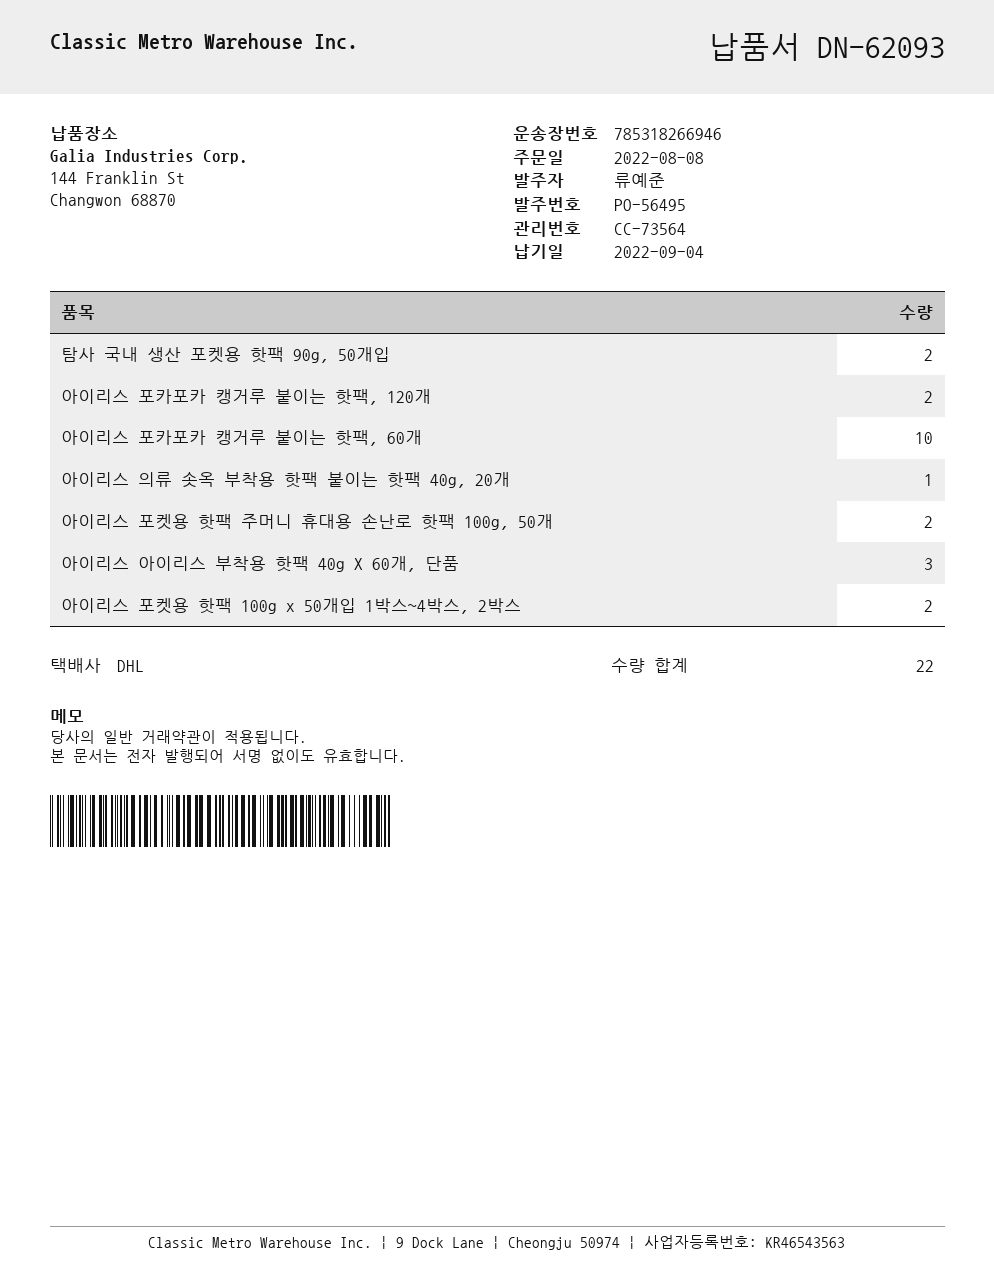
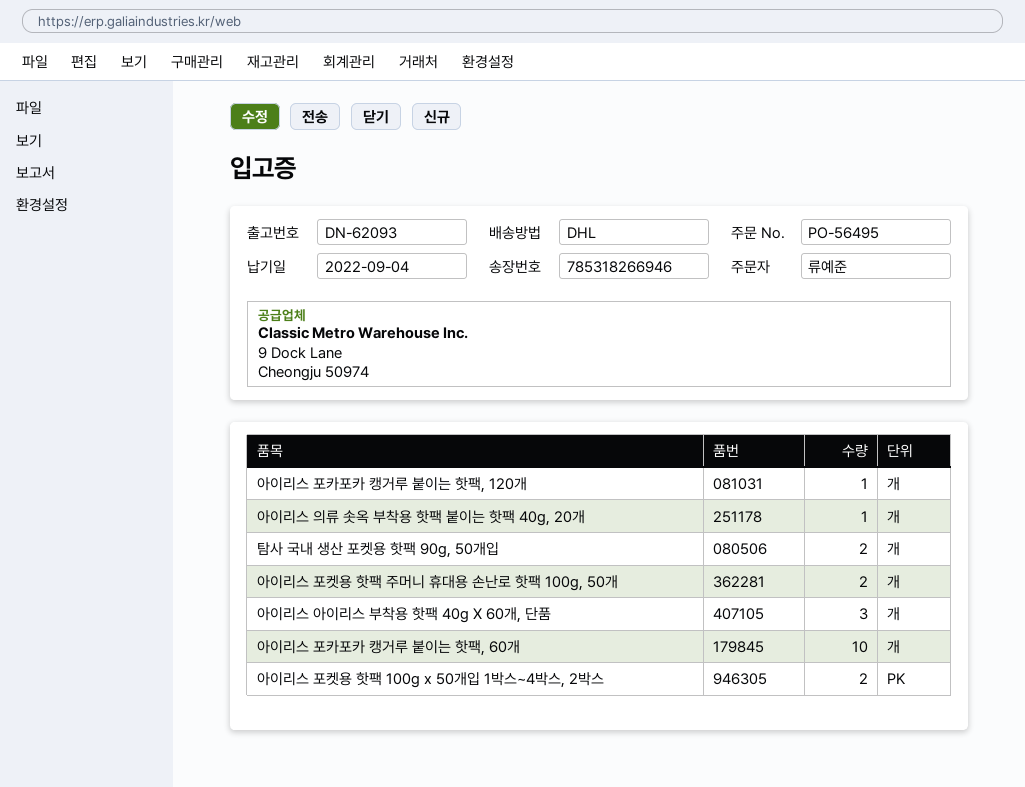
아이리스 포카포카 캥거루 붙이는 핫팩, 120개: 2 -> 1

